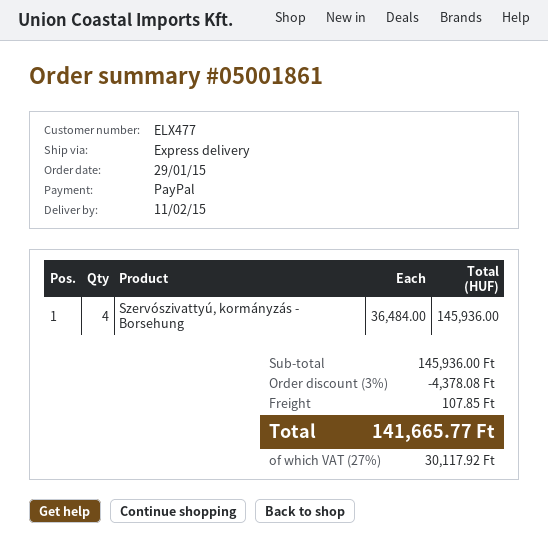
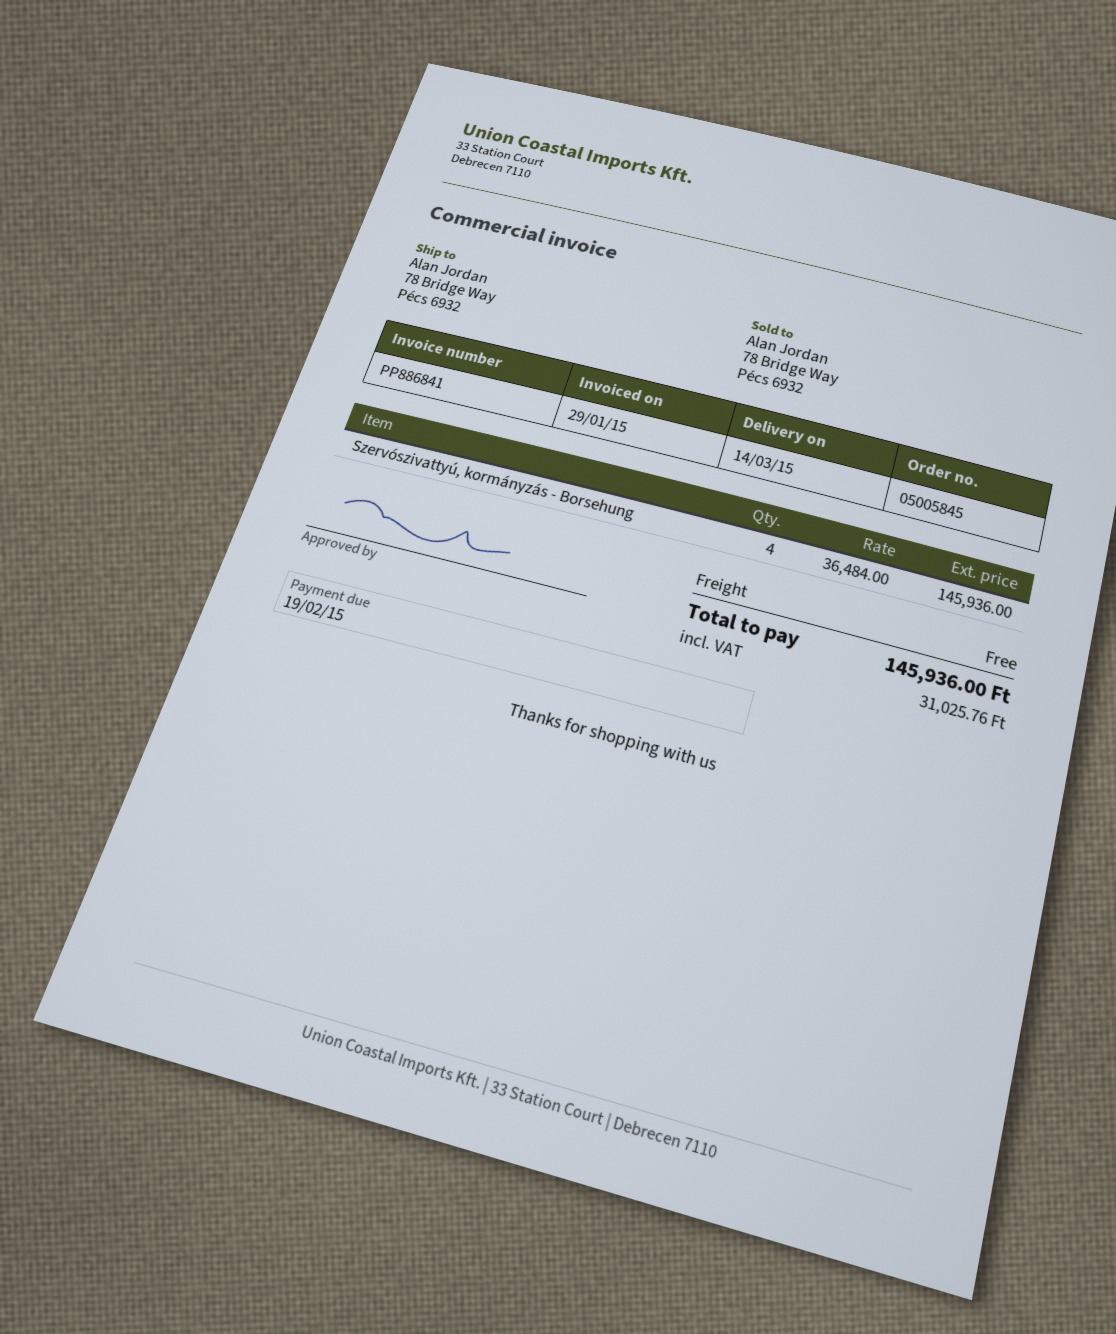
order number: 05001861 -> 05005845
delivery date: 2015-02-11 -> 2015-03-14
discount: 3% = 4378.08 -> none
shipping: 107.85 -> 0.00
tax: 30117.92 -> 31025.76
total: 141665.77 -> 145936.00

